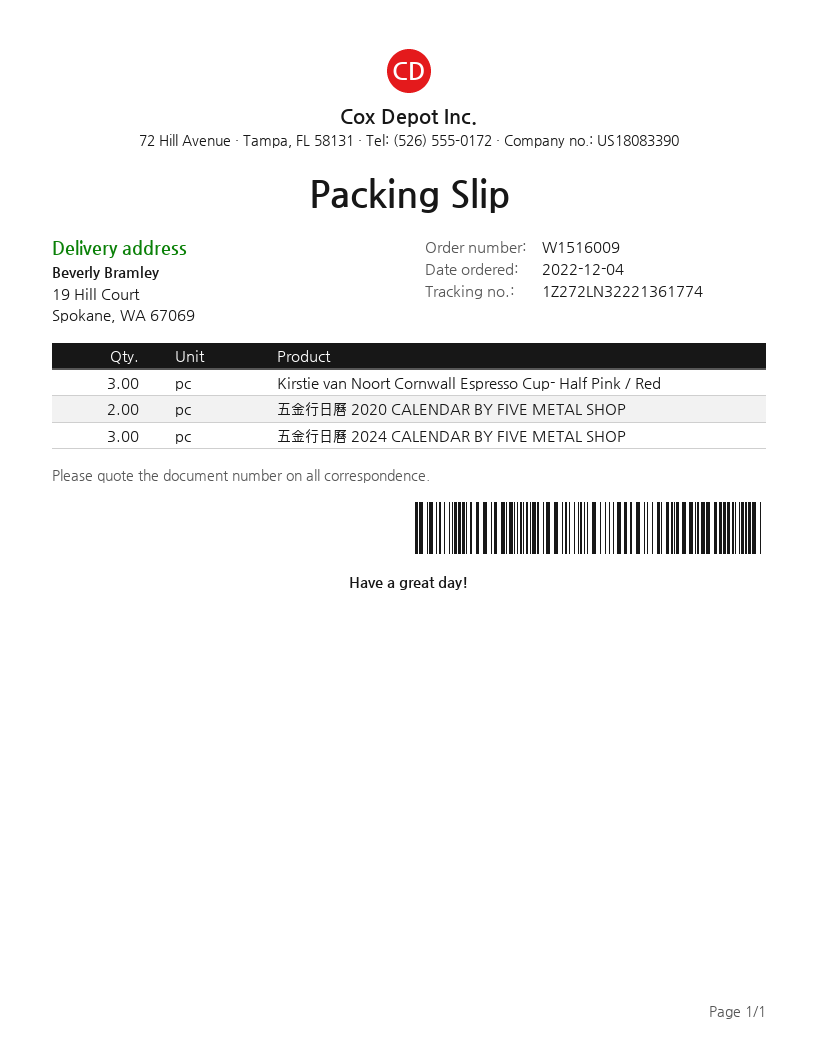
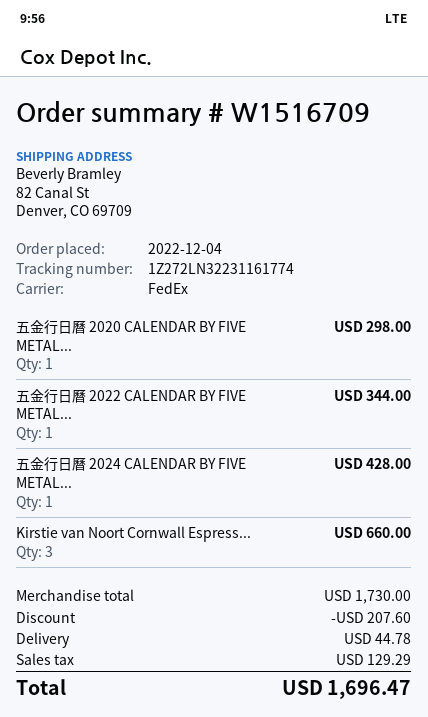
order number: W1516009 -> W1516709
tracking number: 1Z272LN32221361774 -> 1Z272LN32231161774
ship to: 19 Hill Court, Spokane, WA 67069 -> 82 Canal St, Denver, CO 69709
五金行日曆 2020 CALENDAR BY FIVE METAL SHOP: 2 -> 1
五金行日曆 2024 CALENDAR BY FIVE METAL SHOP: 3 -> 1
五金行日曆 2022 CALENDAR BY FIVE METAL...: none -> 1

